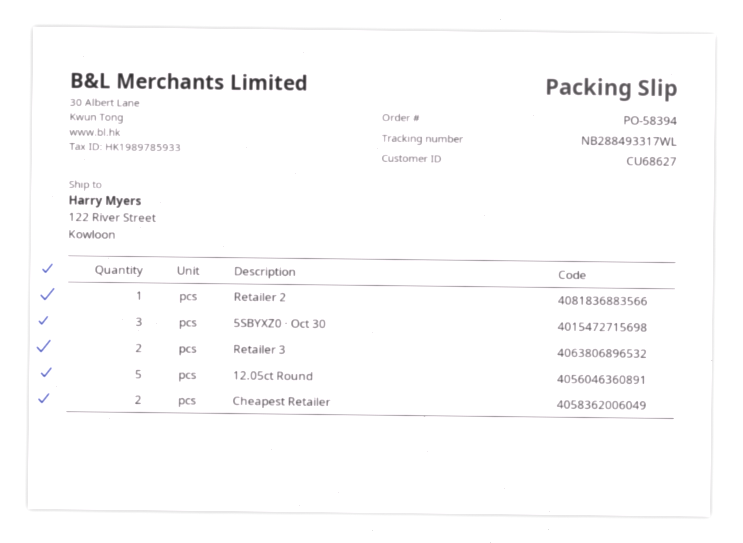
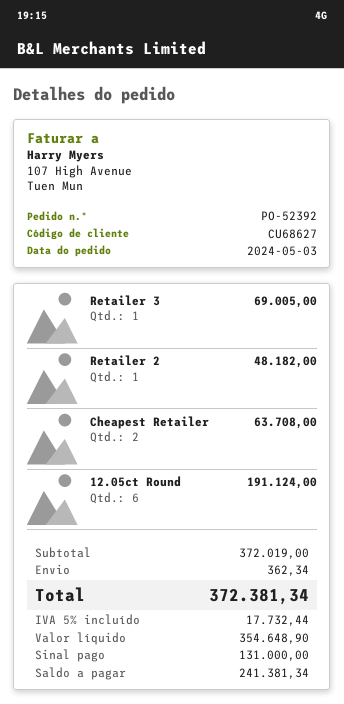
order number: PO-58394 -> PO-52392
5SBYXZ0 · Oct 30: 3 -> none
Retailer 3: 2 -> 1
12.05ct Round: 5 -> 6

